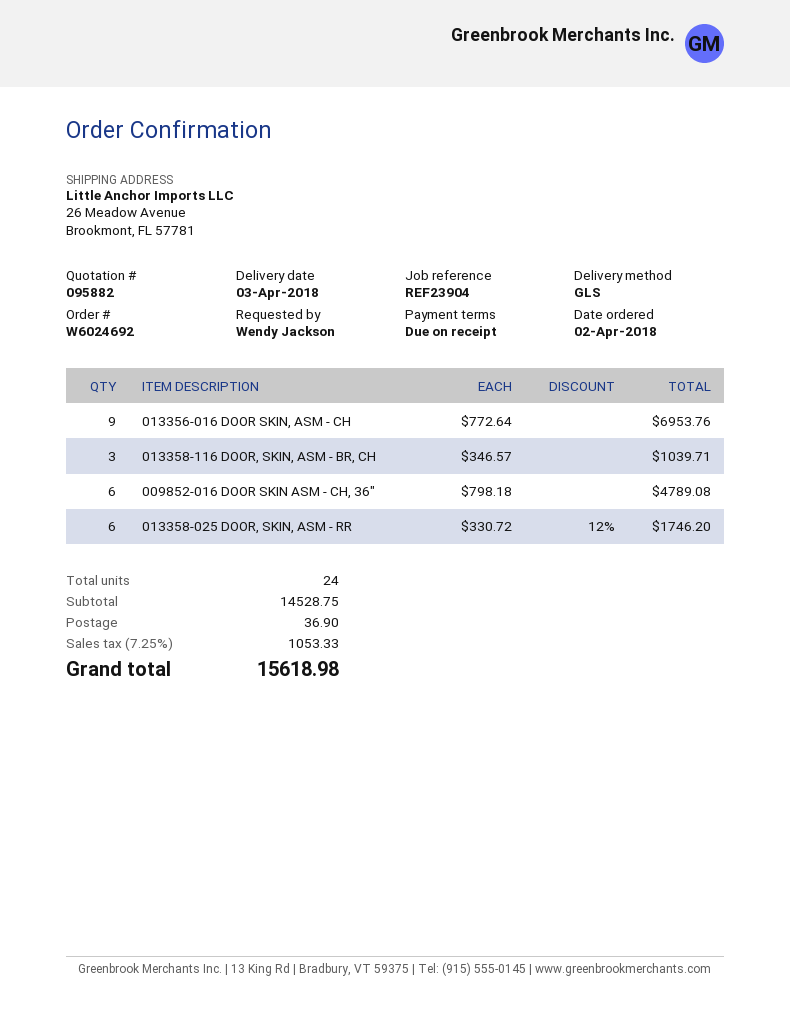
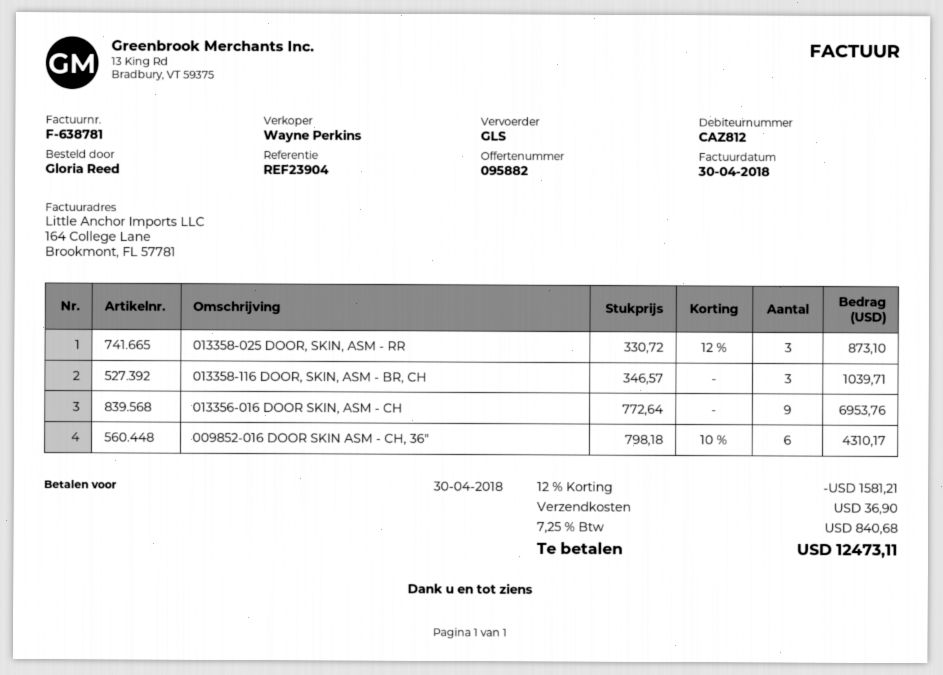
ordered by: Wendy Jackson -> Gloria Reed
009852-016 DOOR SKIN ASM - CH, 36": 6 x 798.18 = 4789.08 -> 6 x 798.18 - 10% = 4310.17
013358-025 DOOR, SKIN, ASM - RR: 6 x 330.72 - 12% = 1746.20 -> 3 x 330.72 - 12% = 873.10
discount: none -> 12% = 1581.21
tax: 7.25% = 1053.33 -> 7.25% = 840.68
total: 15618.98 -> 12473.11

